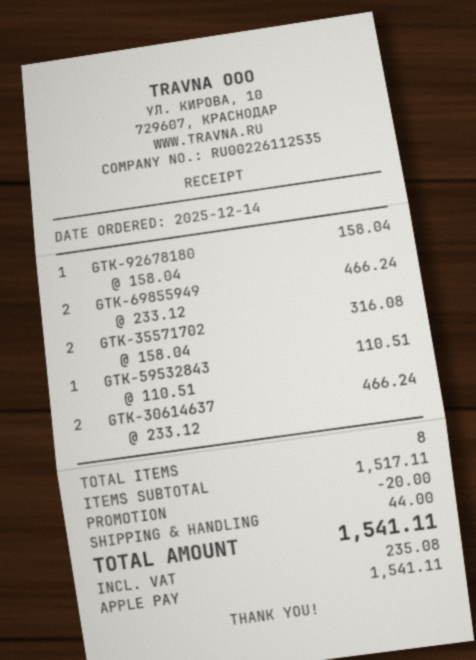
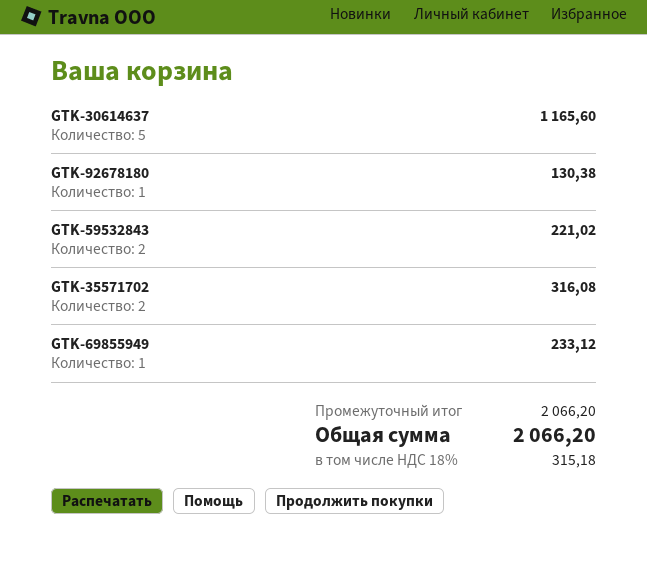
GTK-92678180: 1 for 158.04 -> 1 for 130.38
GTK-69855949: 2 for 466.24 -> 1 for 233.12
GTK-59532843: 1 for 110.51 -> 2 for 221.02
GTK-30614637: 2 for 466.24 -> 5 for 1165.60
subtotal: 1517.11 -> 2066.20
discount: 20.00 -> none
shipping: 44.00 -> none
tax: 235.08 -> 315.18
total: 1541.11 -> 2066.20

